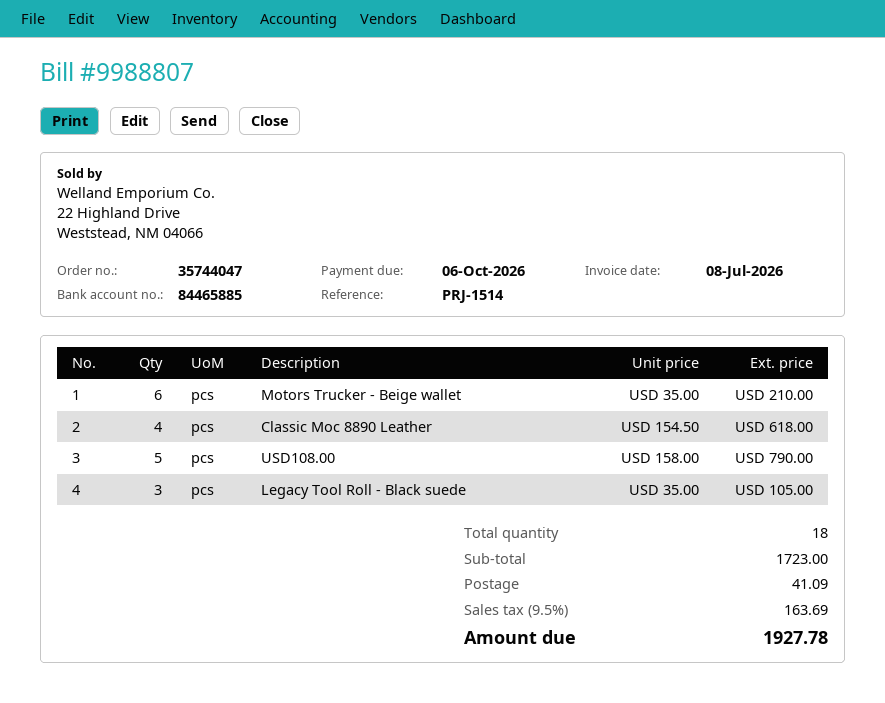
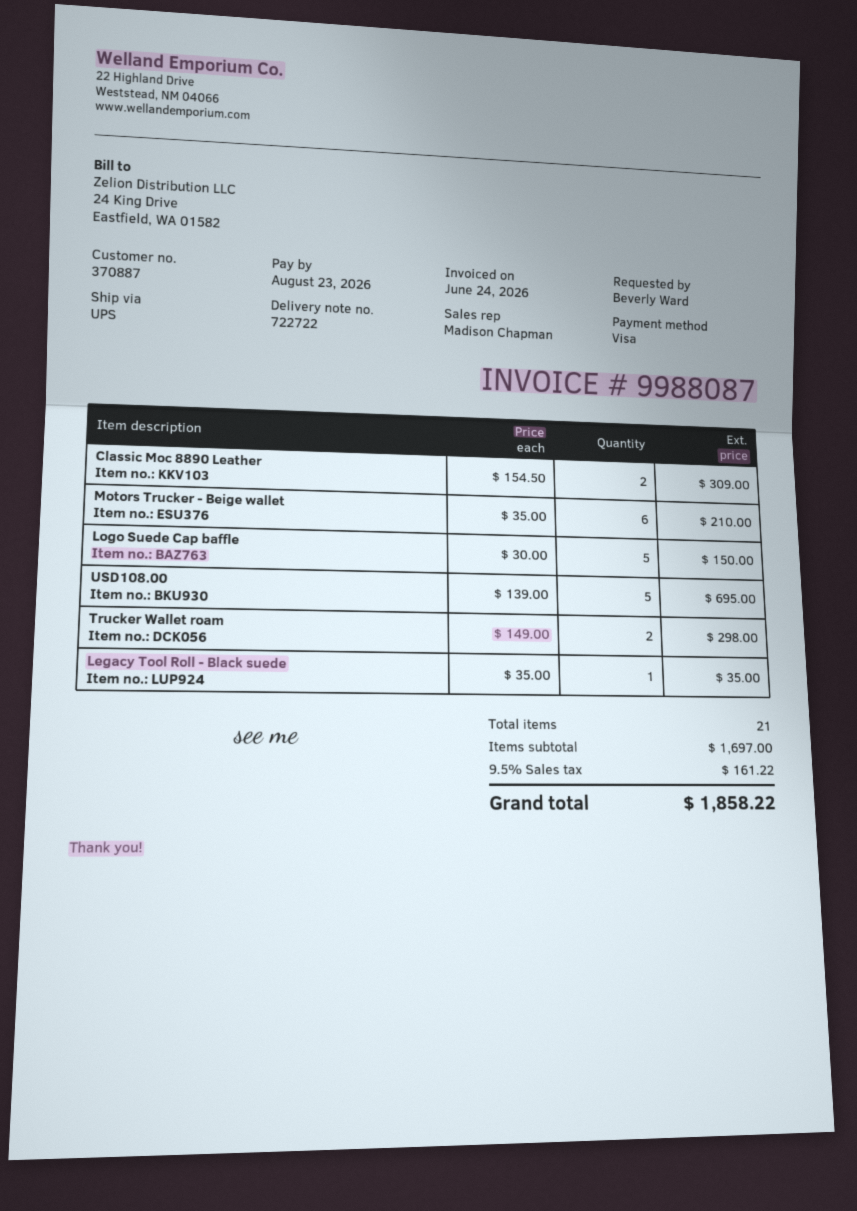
invoice number: 9988807 -> 9988087
invoice date: 2026-07-08 -> 2026-06-24
due date: 2026-10-06 -> 2026-08-23
Classic Moc 8890 Leather: 4 x 154.50 = 618.00 -> 2 x 154.50 = 309.00
USD108.00: 5 x 158.00 = 790.00 -> 5 x 139.00 = 695.00
Legacy Tool Roll - Black suede: 3 x 35.00 = 105.00 -> 1 x 35.00 = 35.00
Logo Suede Cap baffle: none -> 5 x 30.00 = 150.00
Trucker Wallet roam: none -> 2 x 149.00 = 298.00
total quantity: 18 -> 21
subtotal: 1723.00 -> 1697.00
shipping: 41.09 -> none
tax: 9.5% = 163.69 -> 9.5% = 161.22
total: 1927.78 -> 1858.22

